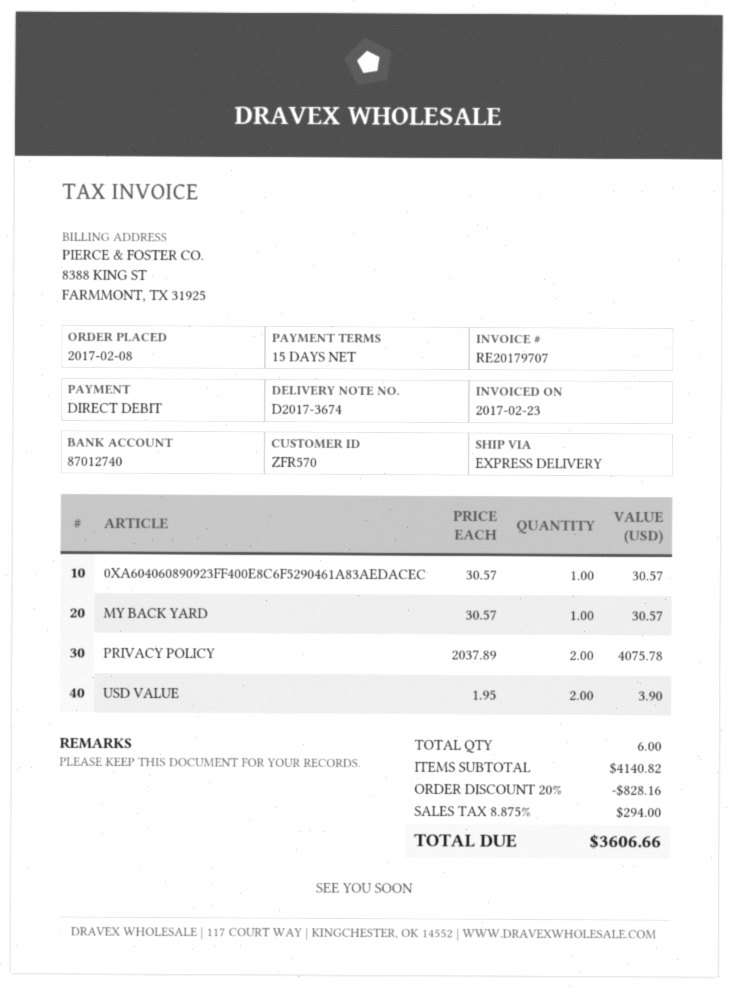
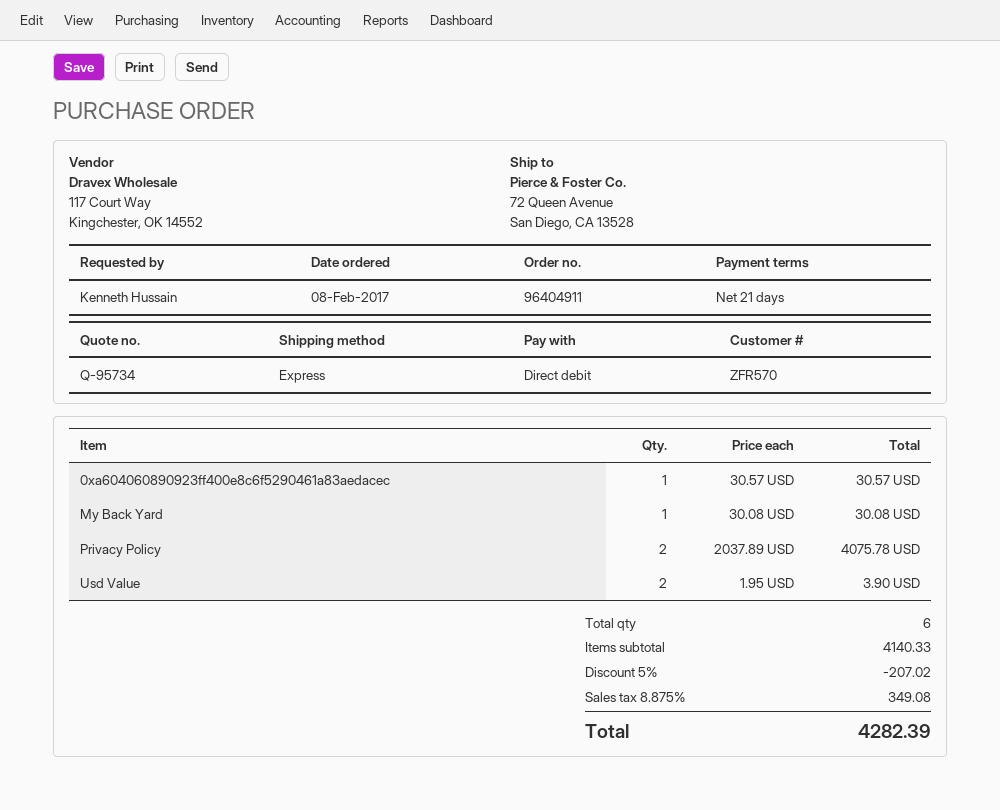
payment terms: 15 days -> 21 days
MY BACK YARD: 1 x 30.57 = 30.57 -> 1 x 30.08 = 30.08
subtotal: 4140.82 -> 4140.33
discount: 20% = 828.16 -> 5% = 207.02
tax: 8.875% = 294.00 -> 8.875% = 349.08
total: 3606.66 -> 4282.39

